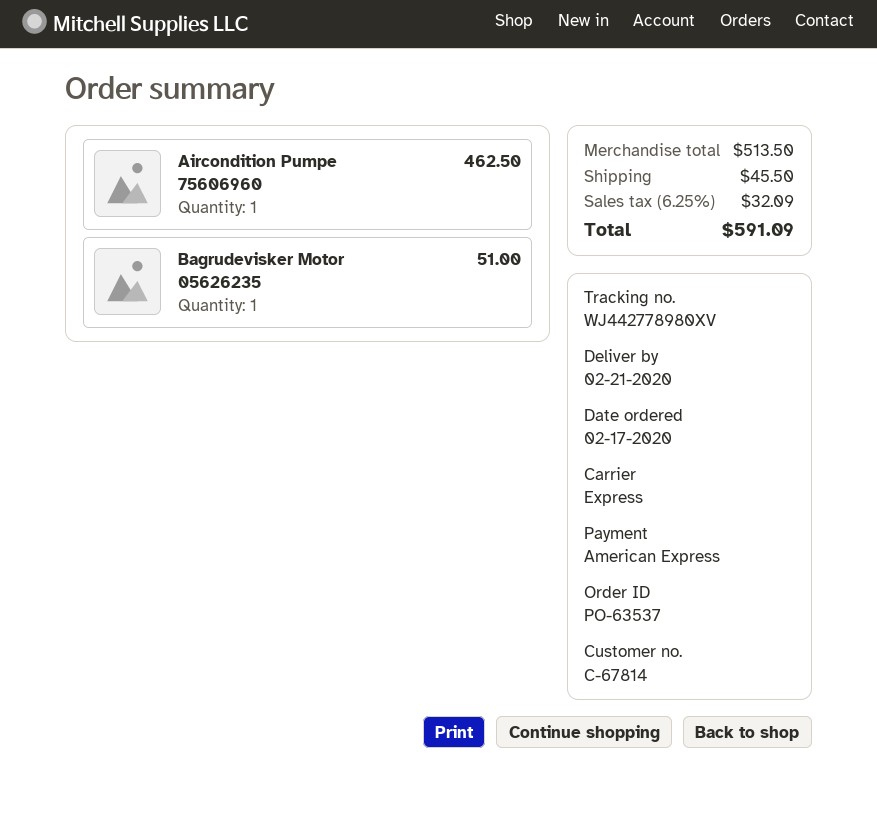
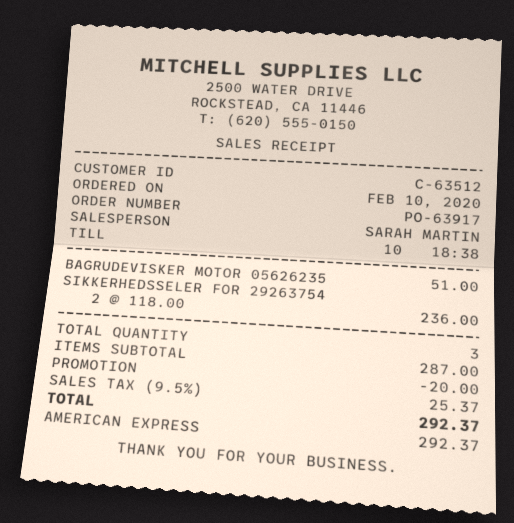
order number: PO-63537 -> PO-63917
order date: 2020-02-17 -> 2020-02-10
customer number: C-67814 -> C-63512
Aircondition Pumpe 75606960: 1 for 462.50 -> none
SIKKERHEDSSELER FOR 29263754: none -> 2 for 236.00
subtotal: 513.50 -> 287.00
discount: none -> 20.00
shipping: 45.50 -> none
tax: 6.25% = 32.09 -> 9.5% = 25.37
total: 591.09 -> 292.37

